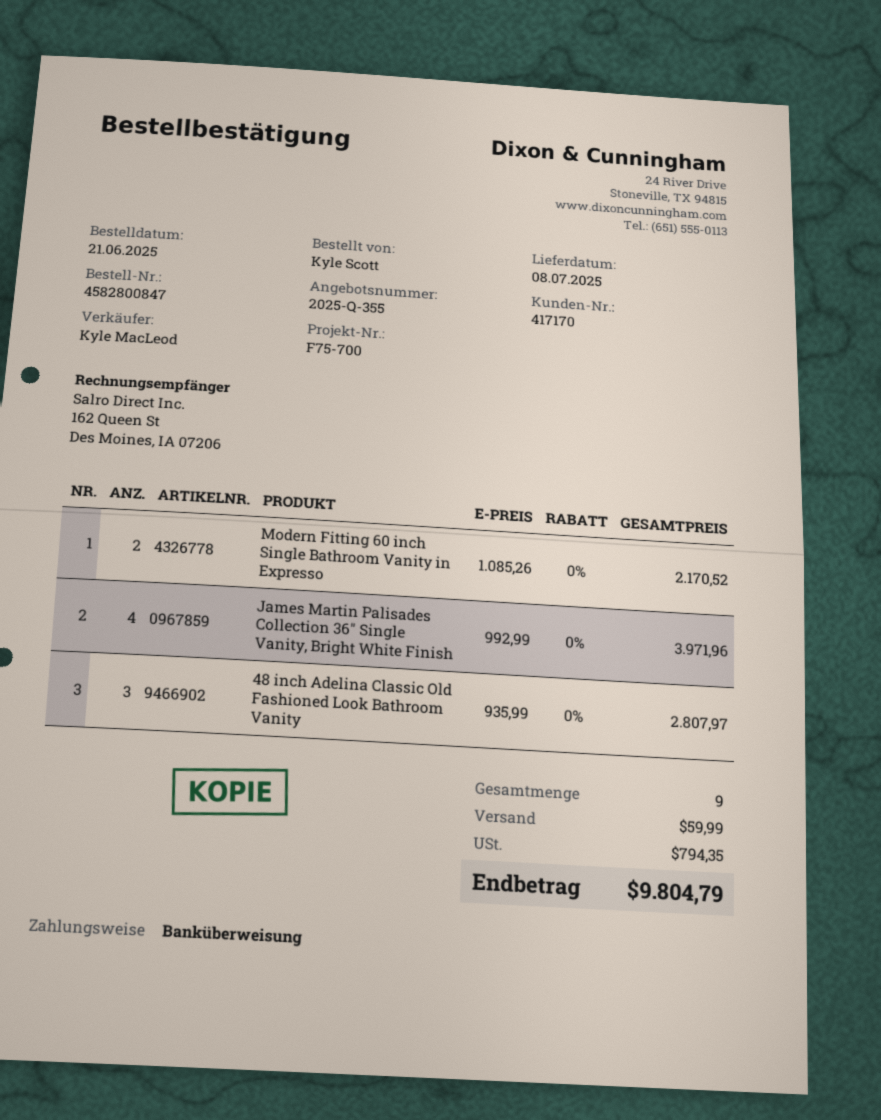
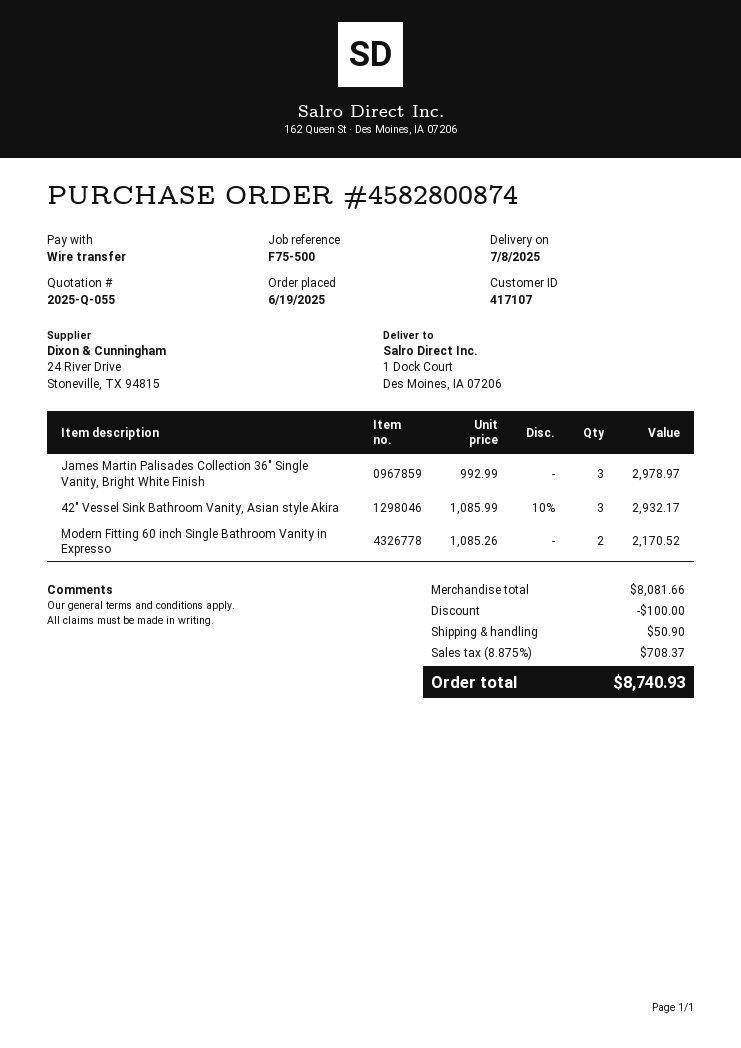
quote number: 2025-Q-355 -> 2025-Q-055
order number: 4582800847 -> 4582800874
order date: 2025-06-21 -> 2025-06-19
customer number: 417170 -> 417107
reference: F75-700 -> F75-500
James Martin Palisades Collection 36" Single Vanity, Bright White Finish: 4 x 992.99 = 3971.96 -> 3 x 992.99 = 2978.97
48 inch Adelina Classic Old Fashioned Look Bathroom Vanity: 3 x 935.99 = 2807.97 -> none
42" Vessel Sink Bathroom Vanity, Asian style Akira: none -> 3 x 1085.99 - 10% = 2932.17
discount: none -> 100.00
shipping: 59.99 -> 50.90
tax: 794.35 -> 708.37
total: 9804.79 -> 8740.93

